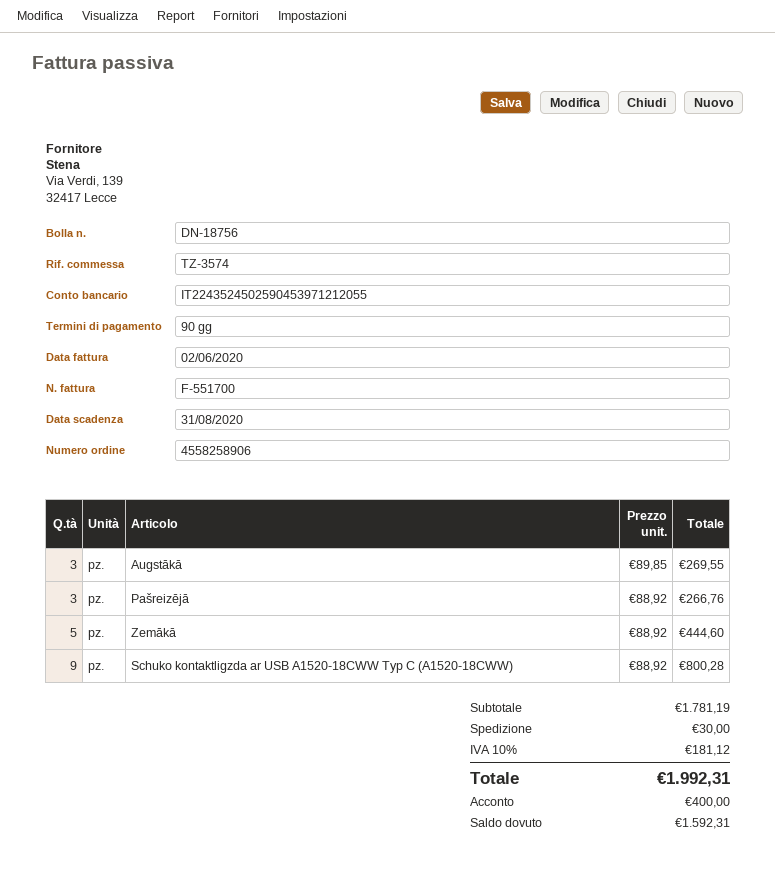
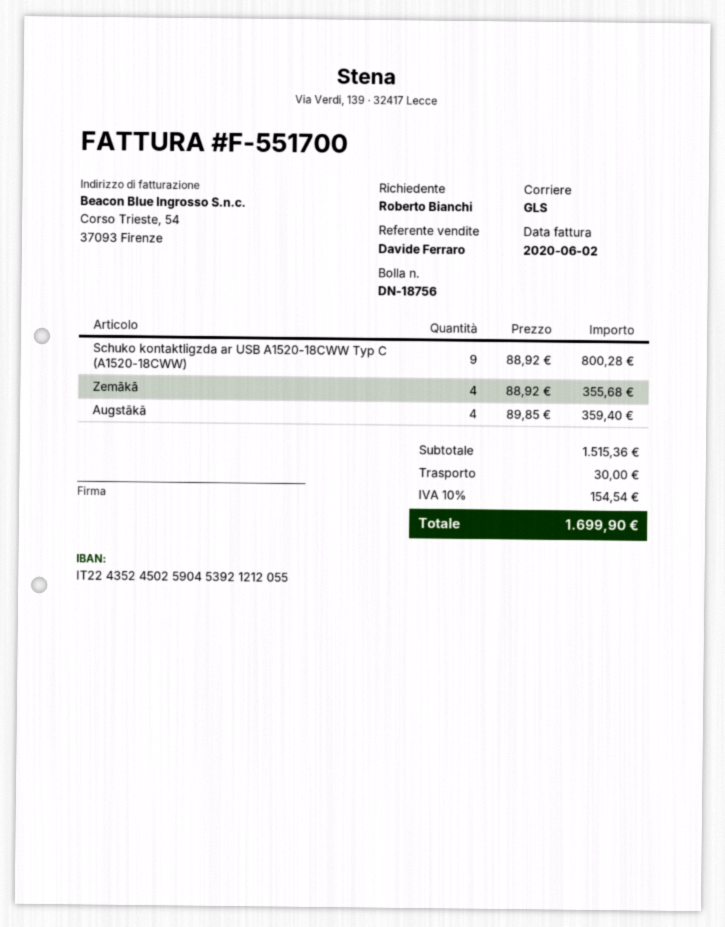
bank account: IT2243524502590453971212055 -> IT2243524502590453921212055
Augstākā: 3 x 89.85 = 269.55 -> 4 x 89.85 = 359.40
Pašreizējā: 3 x 88.92 = 266.76 -> none
Zemākā: 5 x 88.92 = 444.60 -> 4 x 88.92 = 355.68
subtotal: 1781.19 -> 1515.36
tax: 10% = 181.12 -> 10% = 154.54
total: 1992.31 -> 1699.90

